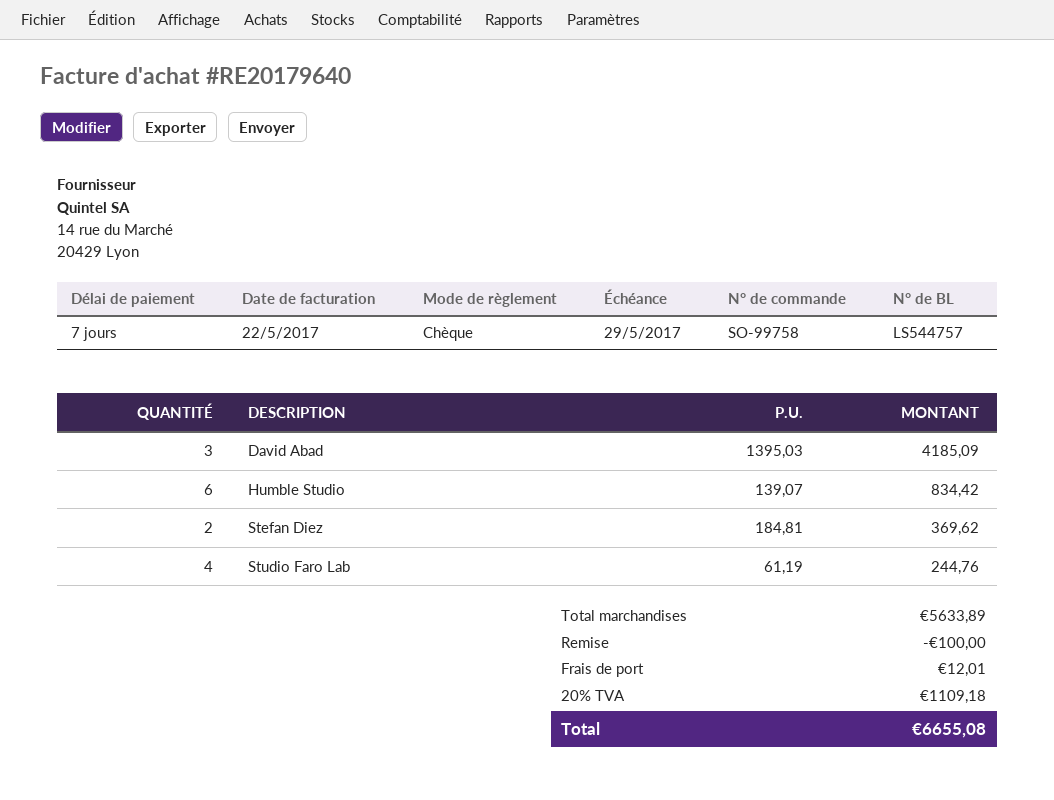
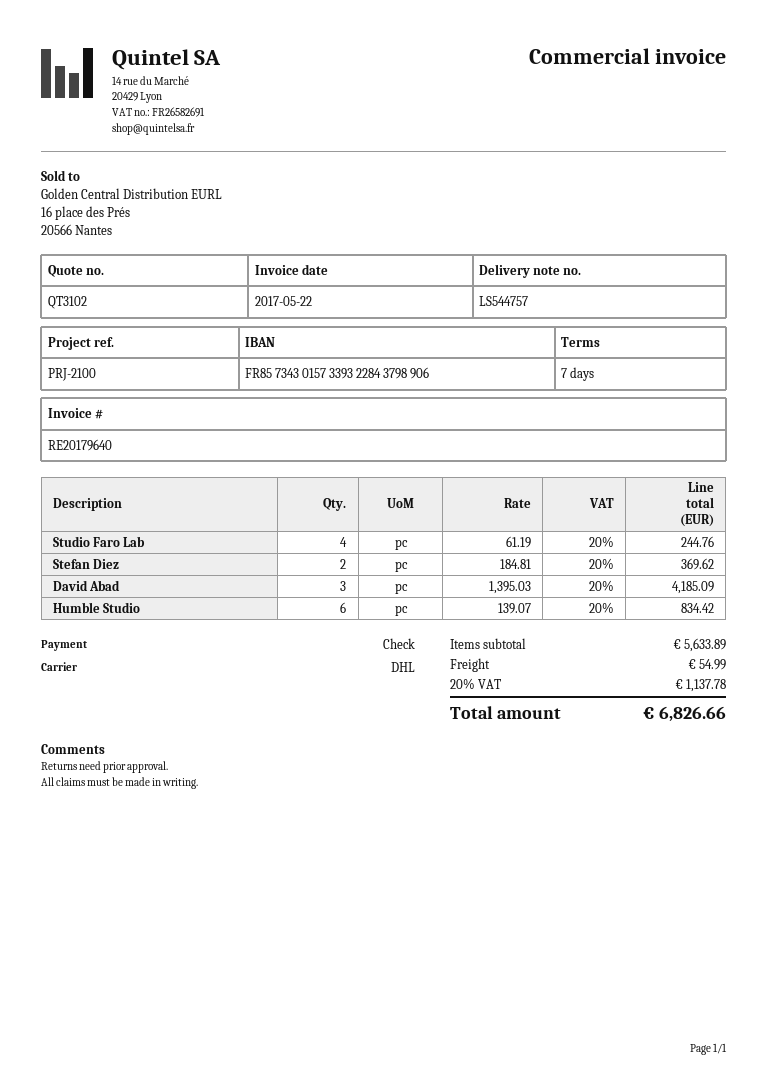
discount: 100.00 -> none
shipping: 12.01 -> 54.99
tax: 20% = 1109.18 -> 20% = 1137.78
total: 6655.08 -> 6826.66

